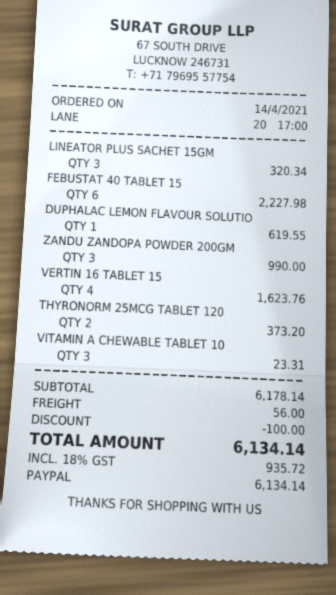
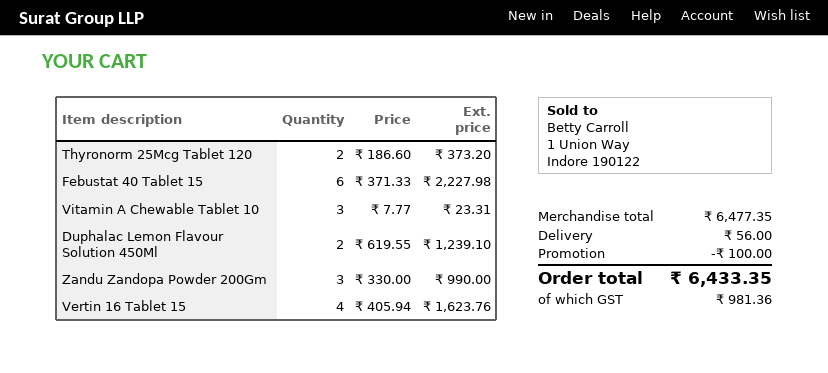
LINEATOR PLUS SACHET 15GM: 3 for 320.34 -> none
DUPHALAC LEMON FLAVOUR SOLUTIO: 1 for 619.55 -> 2 for 1239.10
subtotal: 6178.14 -> 6477.35
tax: 935.72 -> 981.36
total: 6134.14 -> 6433.35

